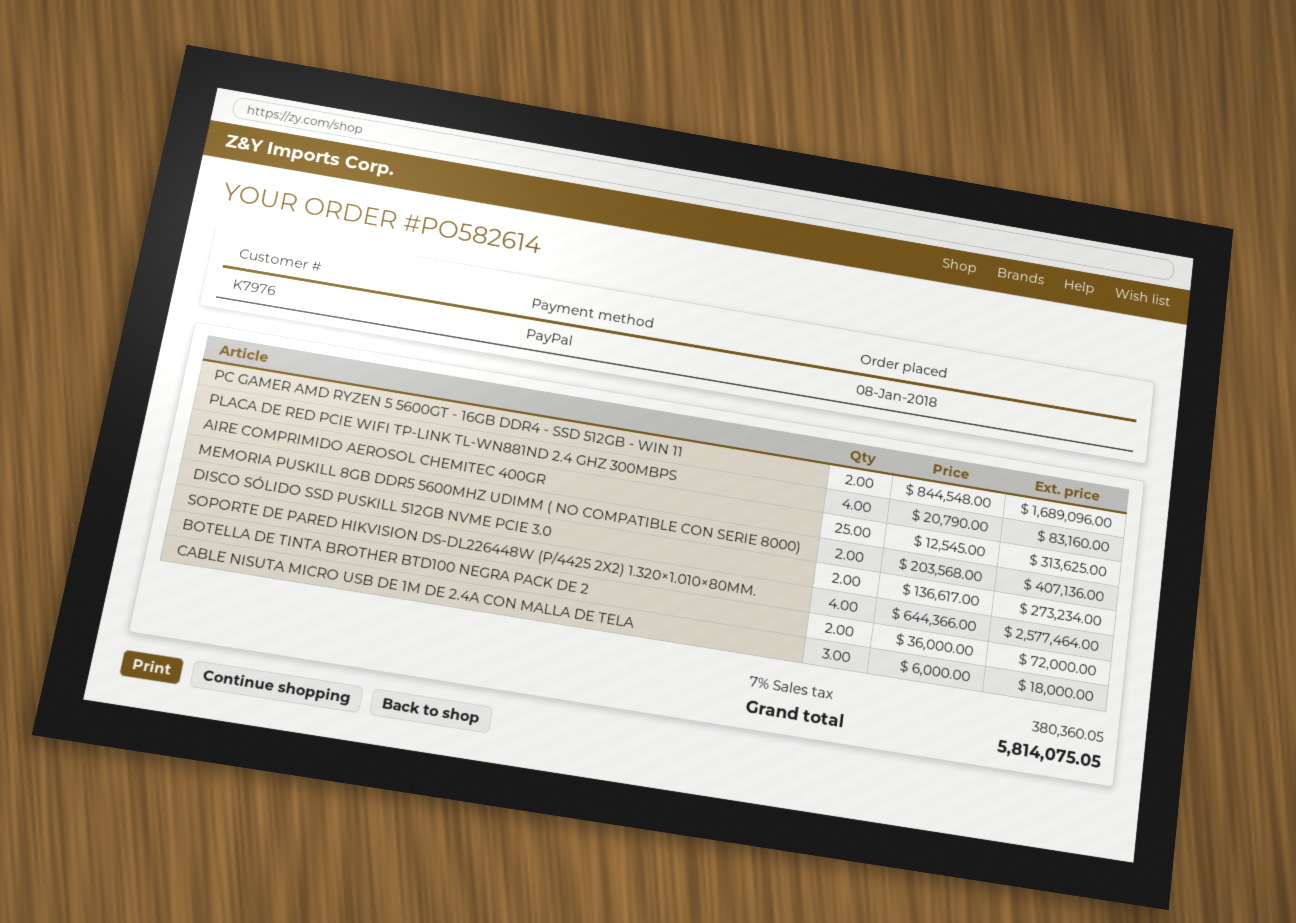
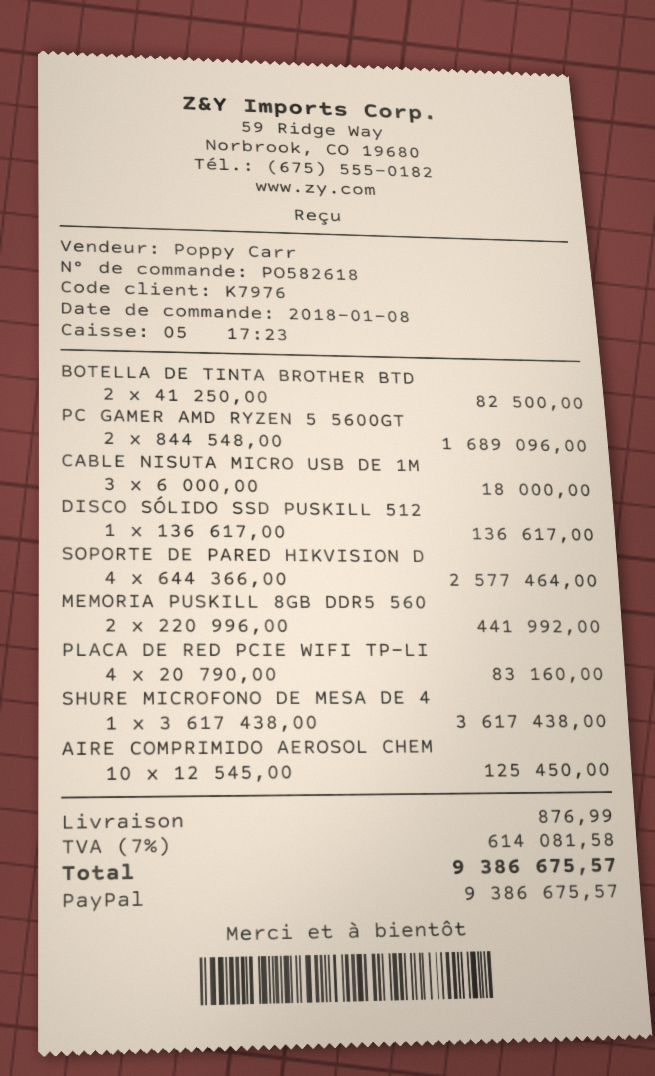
order number: PO582614 -> PO582618
AIRE COMPRIMIDO AEROSOL CHEMITEC 400GR: 25 x 12545.00 = 313625.00 -> 10 x 12545.00 = 125450.00
MEMORIA PUSKILL 8GB DDR5 5600MHZ UDIMM ( NO COMPATIBLE CON SERIE 8000): 2 x 203568.00 = 407136.00 -> 2 x 220996.00 = 441992.00
DISCO SÓLIDO SSD PUSKILL 512GB NVME PCIE 3.0: 2 x 136617.00 = 273234.00 -> 1 x 136617.00 = 136617.00
BOTELLA DE TINTA BROTHER BTD100 NEGRA PACK DE 2: 2 x 36000.00 = 72000.00 -> 2 x 41250.00 = 82500.00
SHURE MICROFONO DE MESA DE 4: none -> 1 x 3617438.00 = 3617438.00
shipping: none -> 876.99
tax: 7% = 380360.05 -> 7% = 614081.58
total: 5814075.05 -> 9386675.57

